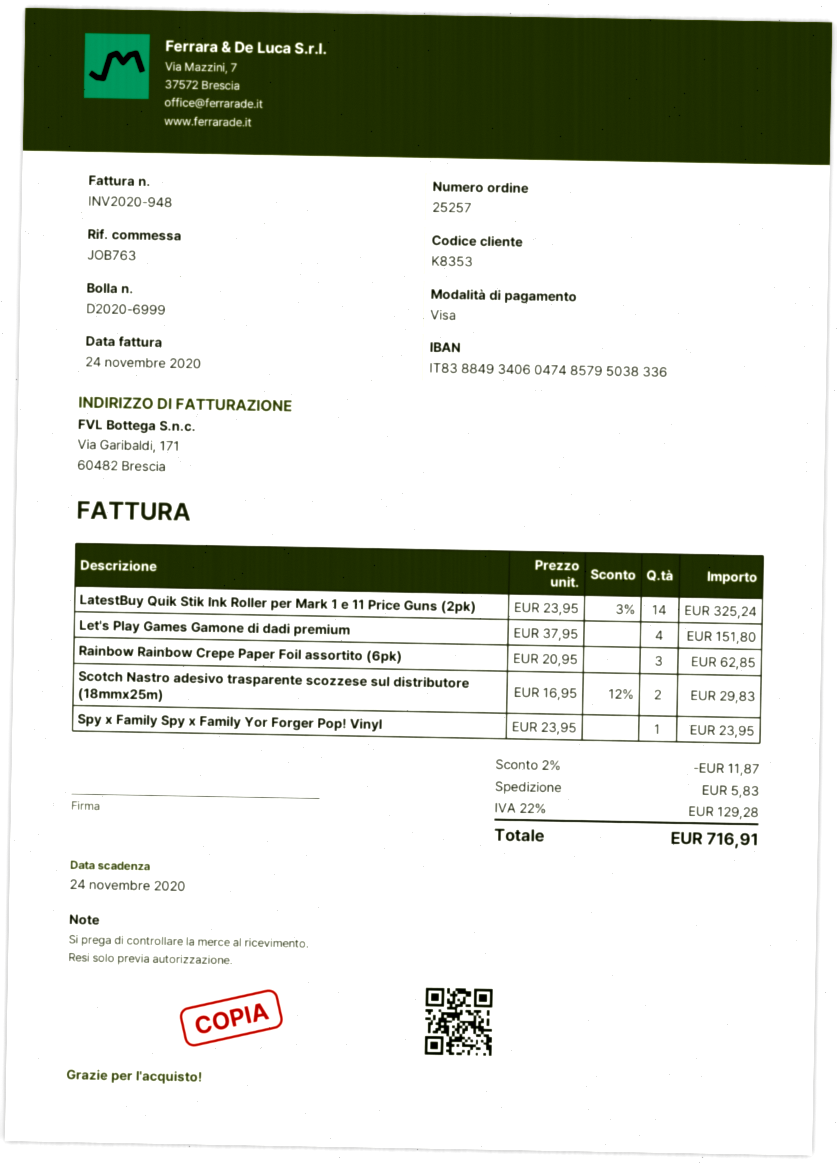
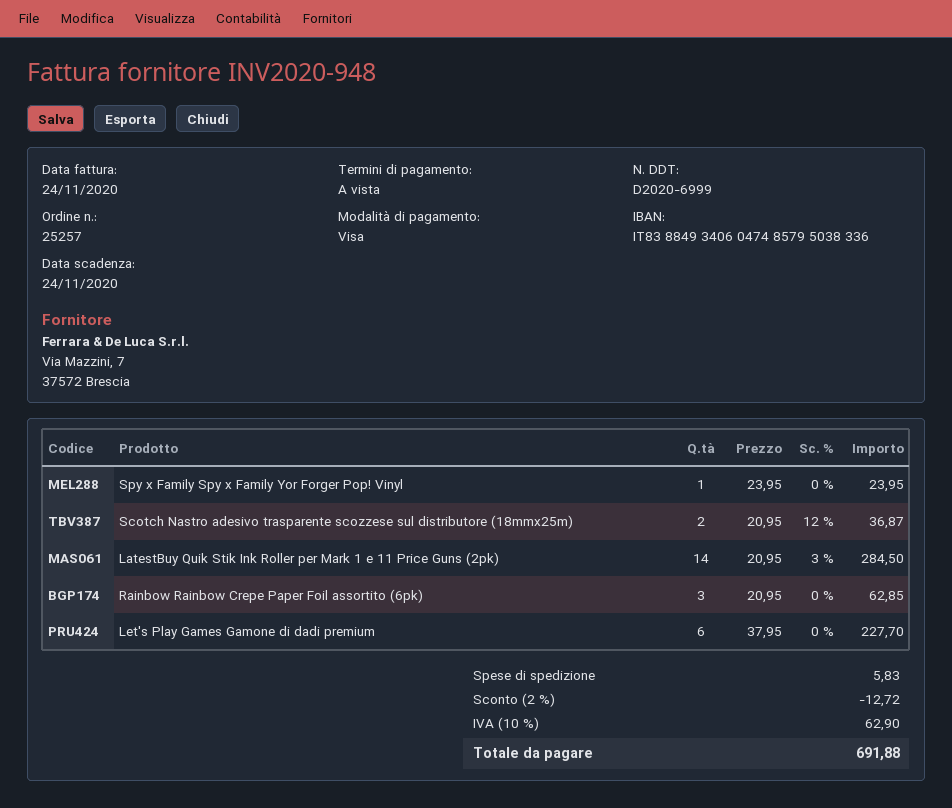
LatestBuy Quik Stik Ink Roller per Mark 1 e 11 Price Guns (2pk): 14 x 23.95 - 3% = 325.24 -> 14 x 20.95 - 3% = 284.50
Let's Play Games Gamone di dadi premium: 4 x 37.95 = 151.80 -> 6 x 37.95 = 227.70
Scotch Nastro adesivo trasparente scozzese sul distributore (18mmx25m): 2 x 16.95 - 12% = 29.83 -> 2 x 20.95 - 12% = 36.87
discount: 2% = 11.87 -> 2% = 12.72
tax: 22% = 129.28 -> 10% = 62.90
total: 716.91 -> 691.88

